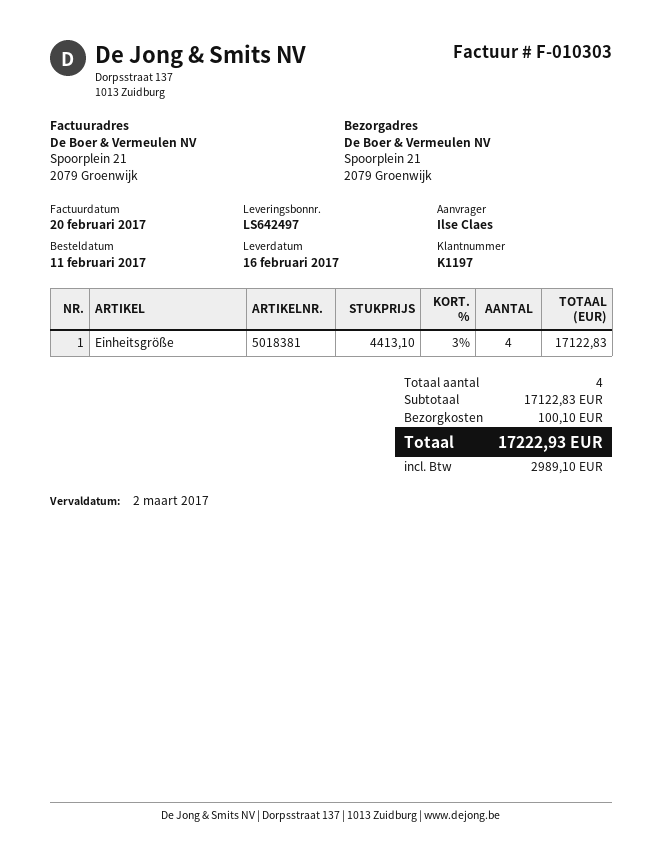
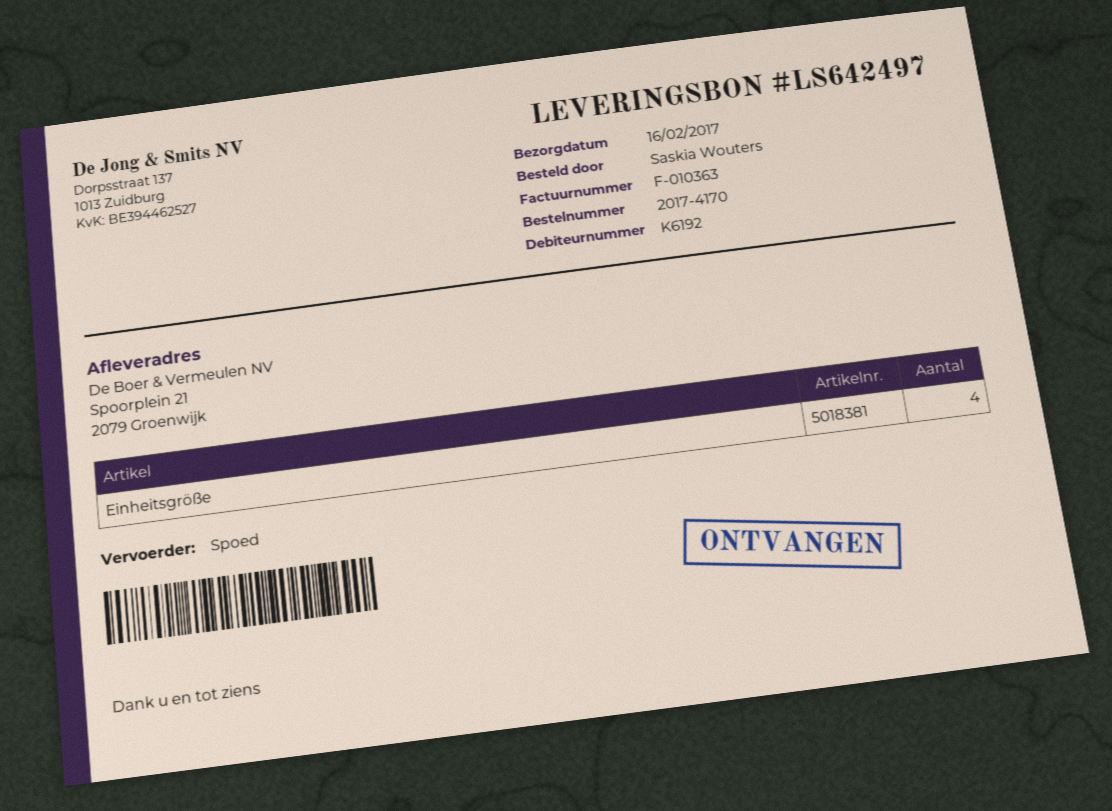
invoice number: F-010303 -> F-010363
customer number: K1197 -> K6192
ordered by: Ilse Claes -> Saskia Wouters

